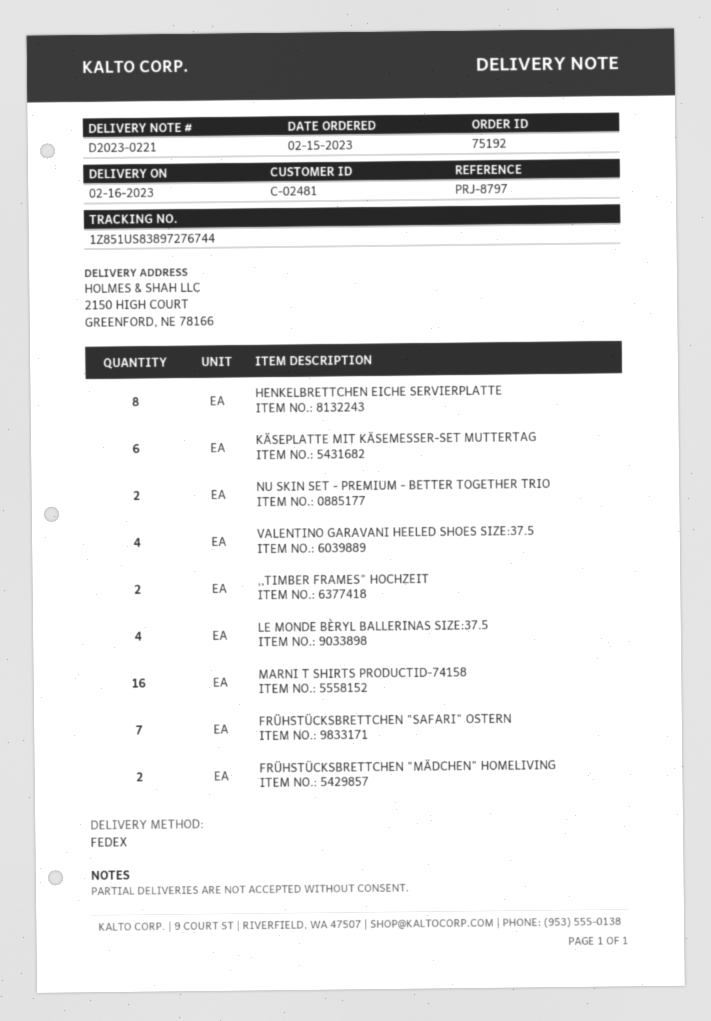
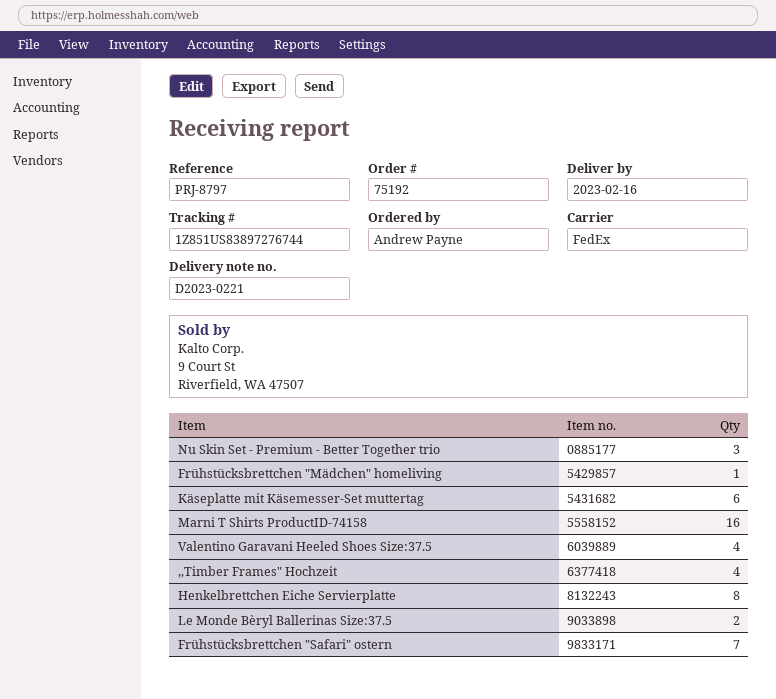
NU SKIN SET - PREMIUM - BETTER TOGETHER TRIO: 2 -> 3
,,TIMBER FRAMES" HOCHZEIT: 2 -> 4
LE MONDE BÈRYL BALLERINAS SIZE:37.5: 4 -> 2
FRÜHSTÜCKSBRETTCHEN "MÄDCHEN" HOMELIVING: 2 -> 1

